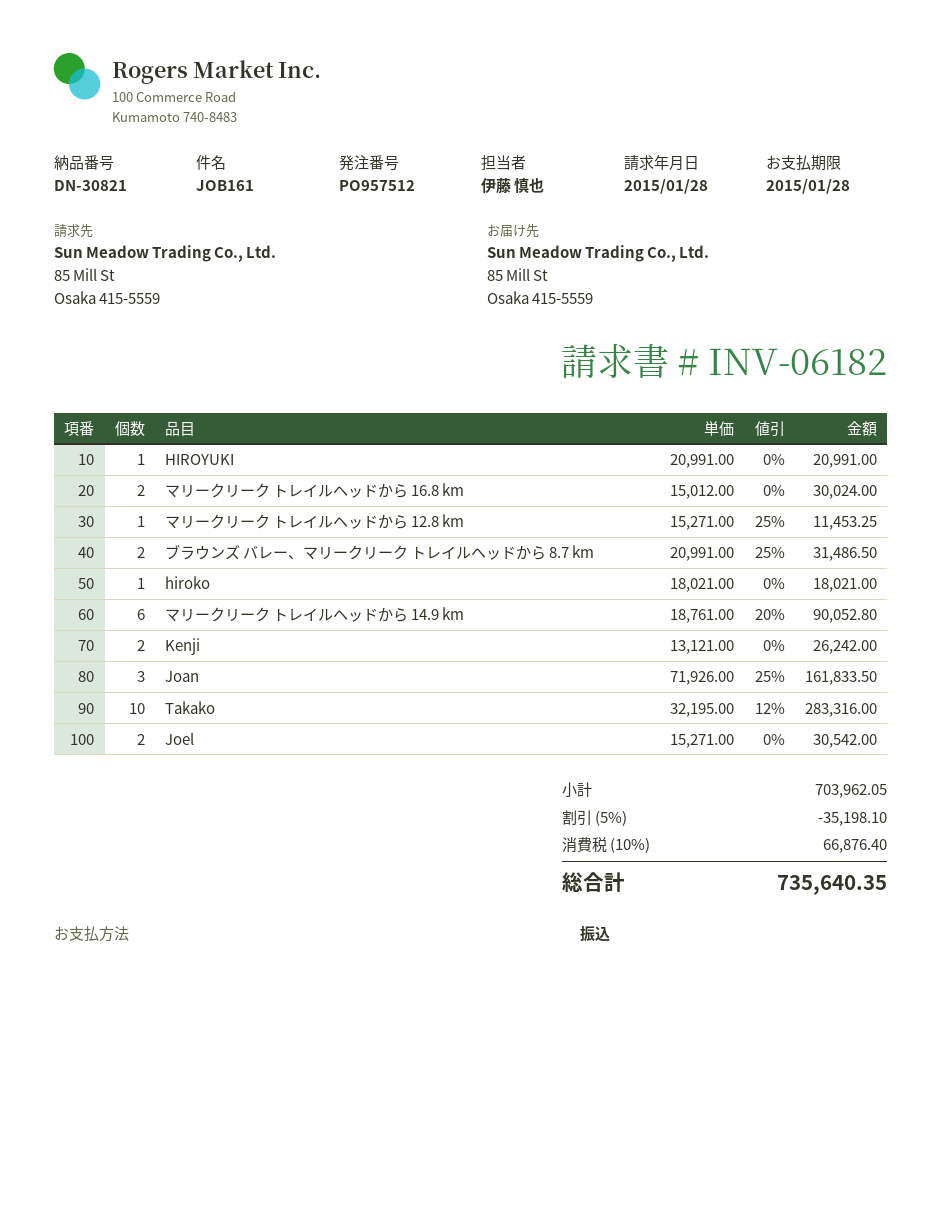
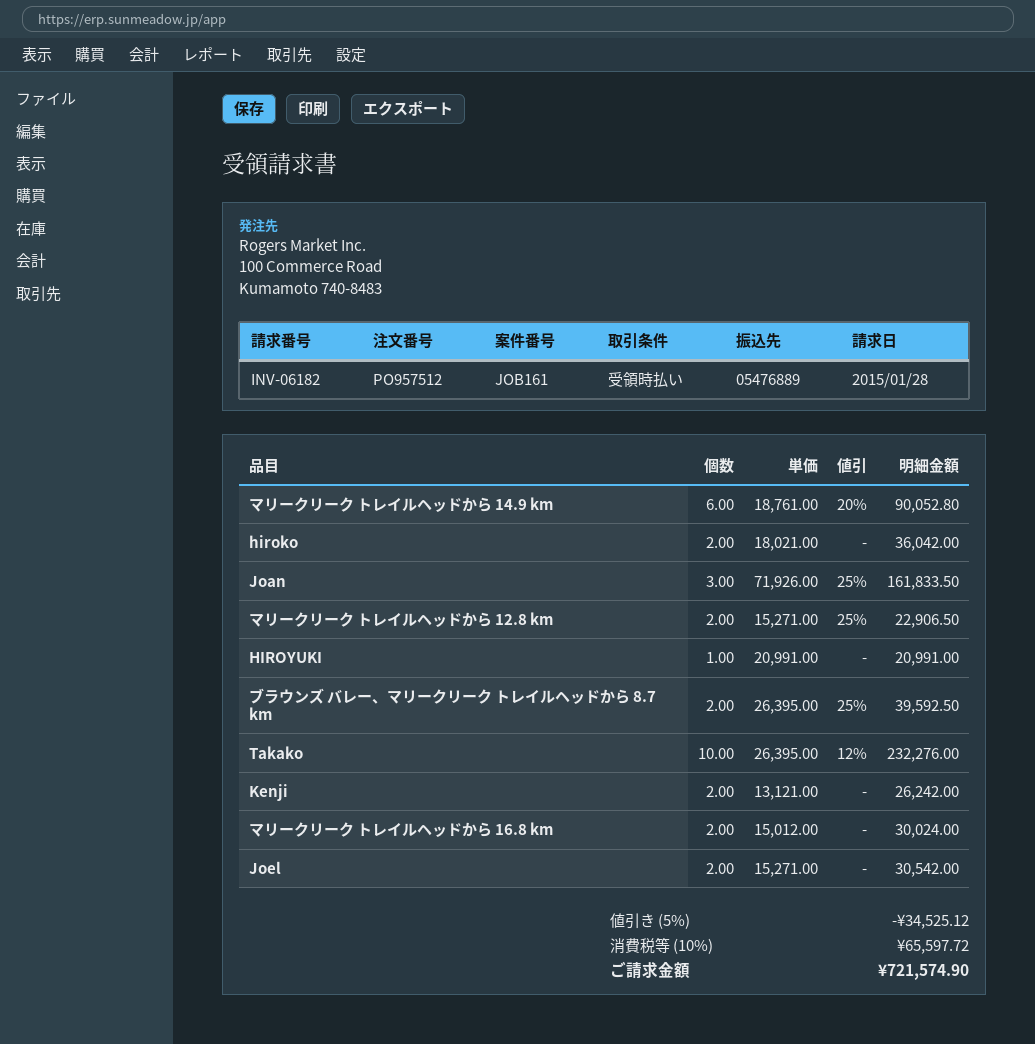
マリークリーク トレイルヘッドから 12.8 km: 1 x 15271.00 - 25% = 11453.25 -> 2 x 15271.00 - 25% = 22906.50
ブラウンズ バレー、マリークリーク トレイルヘッドから 8.7 km: 2 x 20991.00 - 25% = 31486.50 -> 2 x 26395.00 - 25% = 39592.50
hiroko: 1 x 18021.00 = 18021.00 -> 2 x 18021.00 = 36042.00
Takako: 10 x 32195.00 - 12% = 283316.00 -> 10 x 26395.00 - 12% = 232276.00
discount: 5% = 35198.10 -> 5% = 34525.12
tax: 10% = 66876.40 -> 10% = 65597.72
total: 735640.35 -> 721574.90

